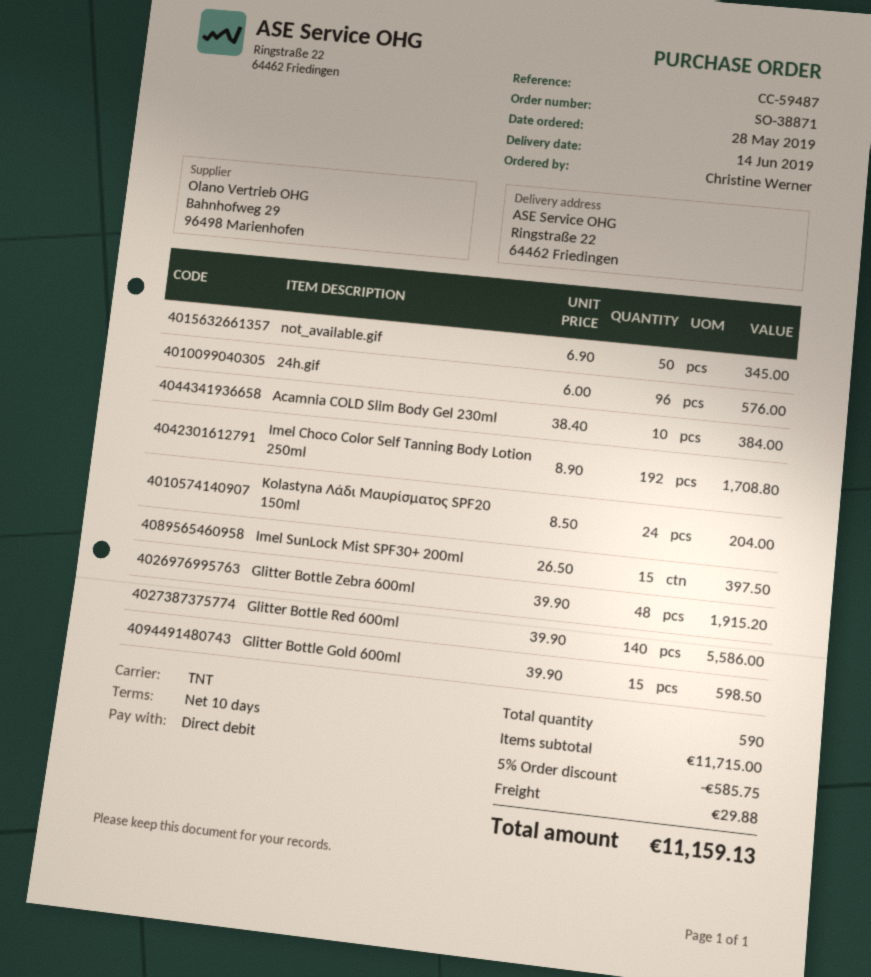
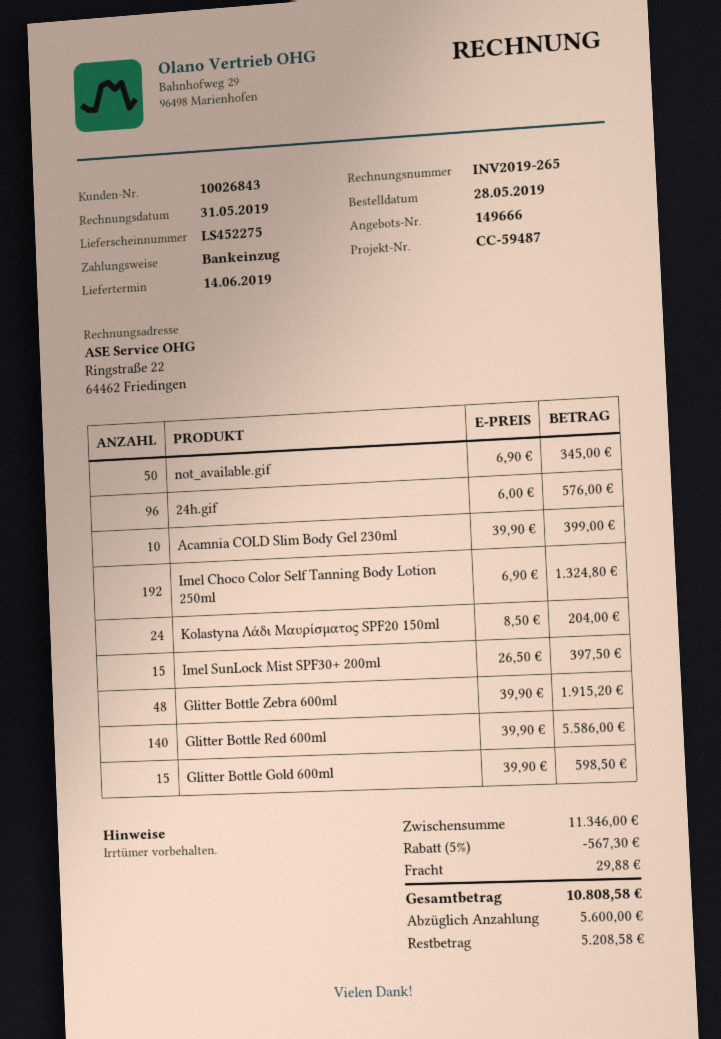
Acamnia COLD Slim Body Gel 230ml: 10 x 38.40 = 384.00 -> 10 x 39.90 = 399.00
Imel Choco Color Self Tanning Body Lotion 250ml: 192 x 8.90 = 1708.80 -> 192 x 6.90 = 1324.80
subtotal: 11715.00 -> 11346.00
discount: 5% = 585.75 -> 5% = 567.30
total: 11159.13 -> 10808.58

